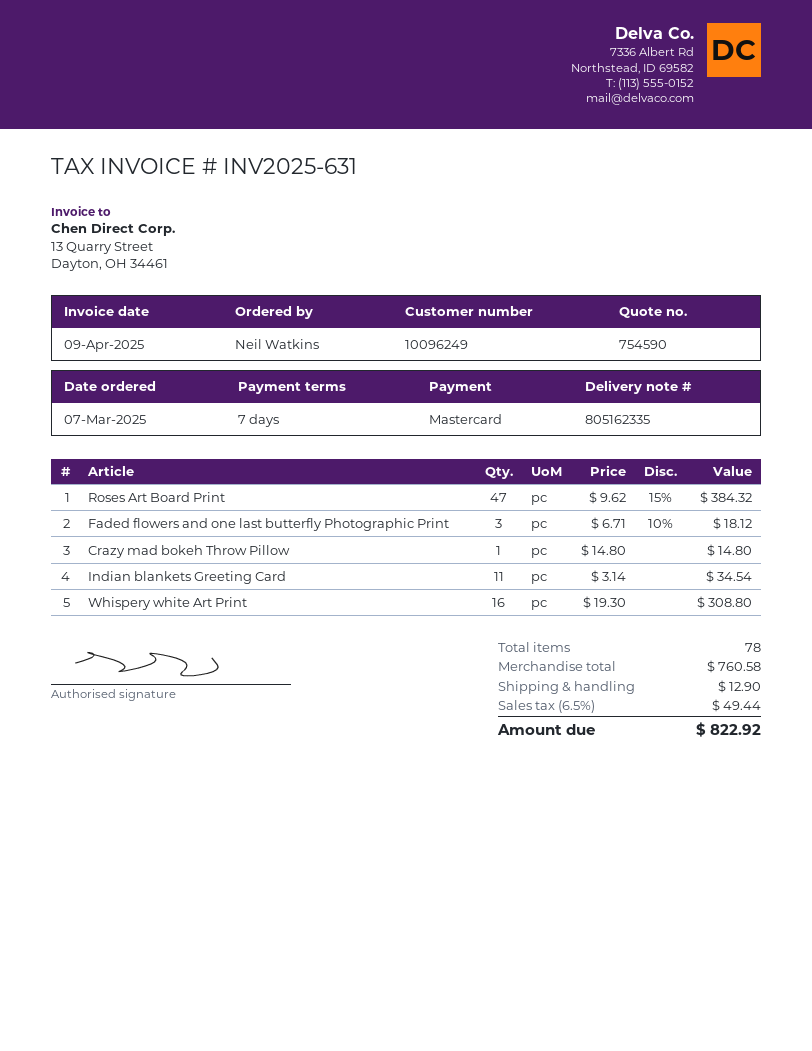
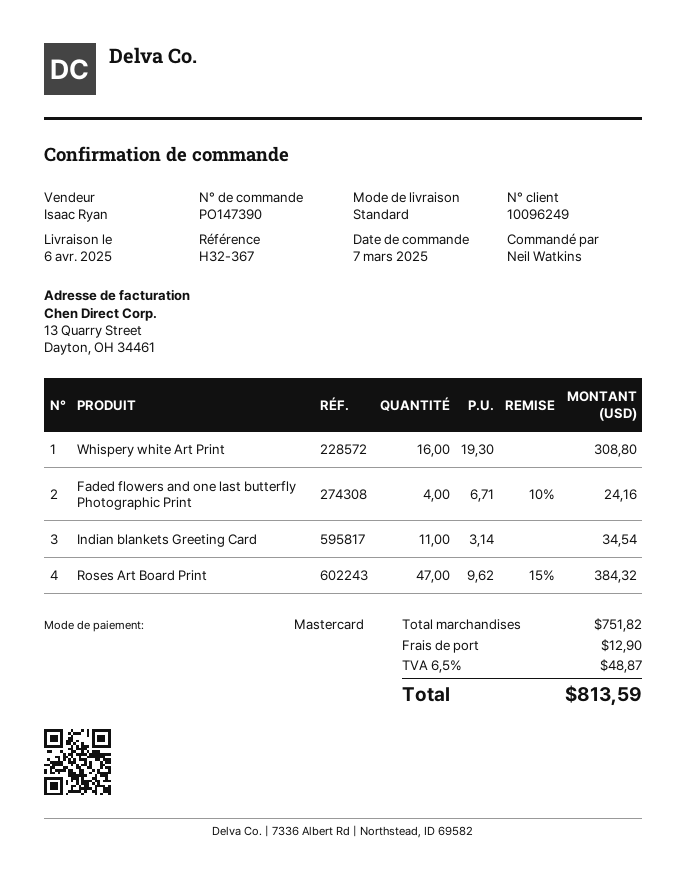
Faded flowers and one last butterfly Photographic Print: 3 x 6.71 - 10% = 18.12 -> 4 x 6.71 - 10% = 24.16
Crazy mad bokeh Throw Pillow: 1 x 14.80 = 14.80 -> none
subtotal: 760.58 -> 751.82
tax: 6.5% = 49.44 -> 6.5% = 48.87
total: 822.92 -> 813.59

